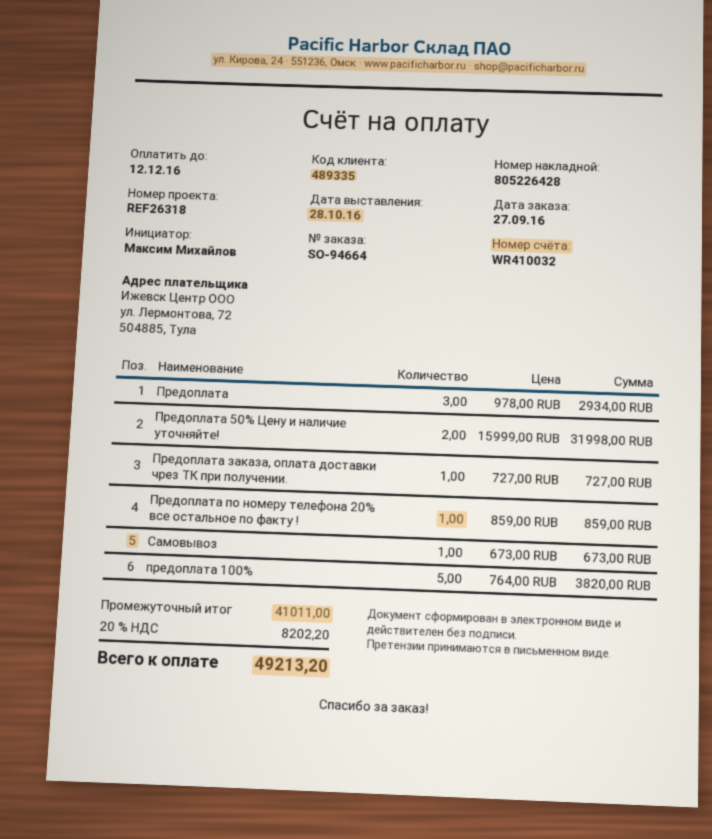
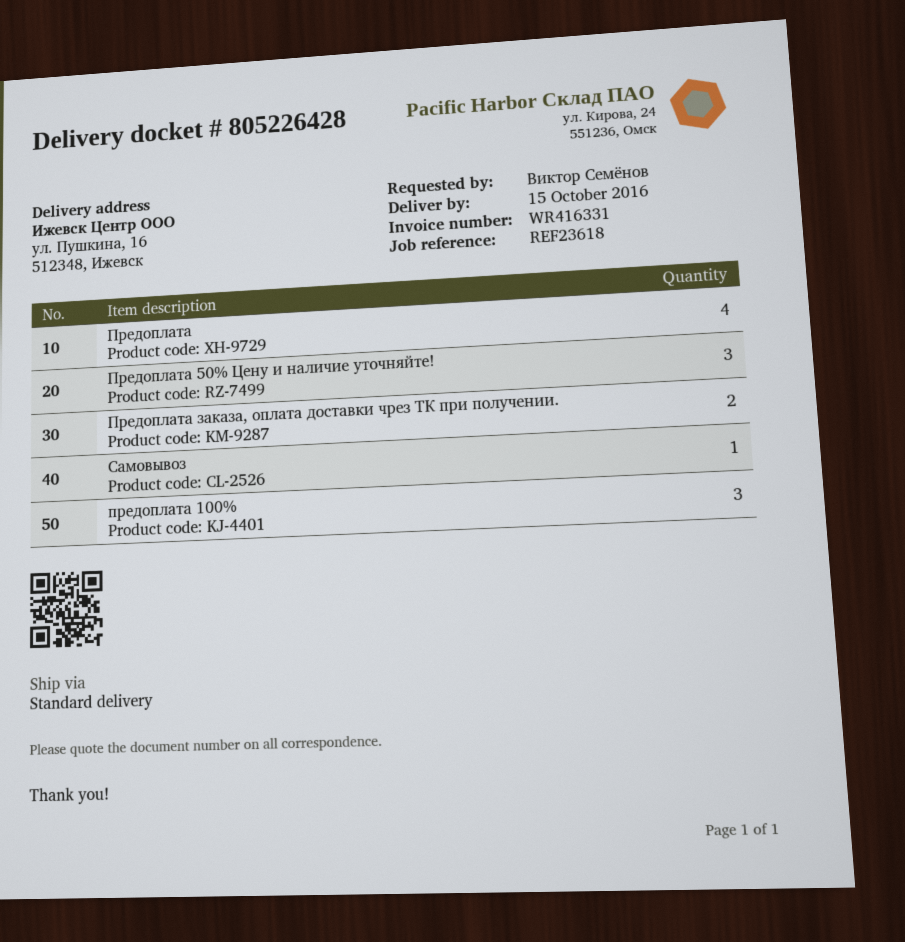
invoice number: WR410032 -> WR416331
reference: REF26318 -> REF23618
ordered by: Максим Михайлов -> Виктор Семёнов
Предоплата: 3 -> 4
Предоплата 50% Цену и наличие уточняйте!: 2 -> 3
Предоплата заказа, оплата доставки чрез ТК при получении.: 1 -> 2
Предоплата по номеру телефона 20% все остальное по факту !: 1 -> none
предоплата 100%: 5 -> 3

